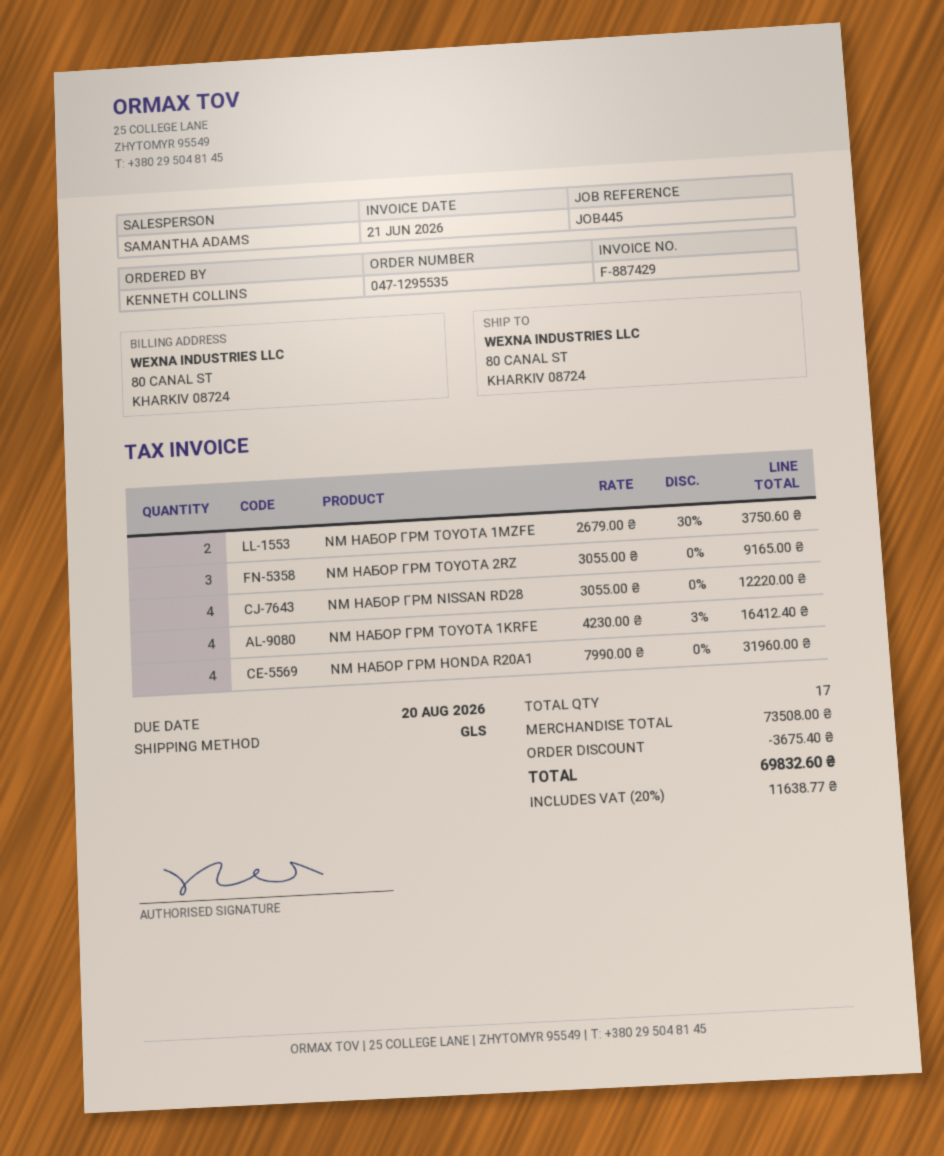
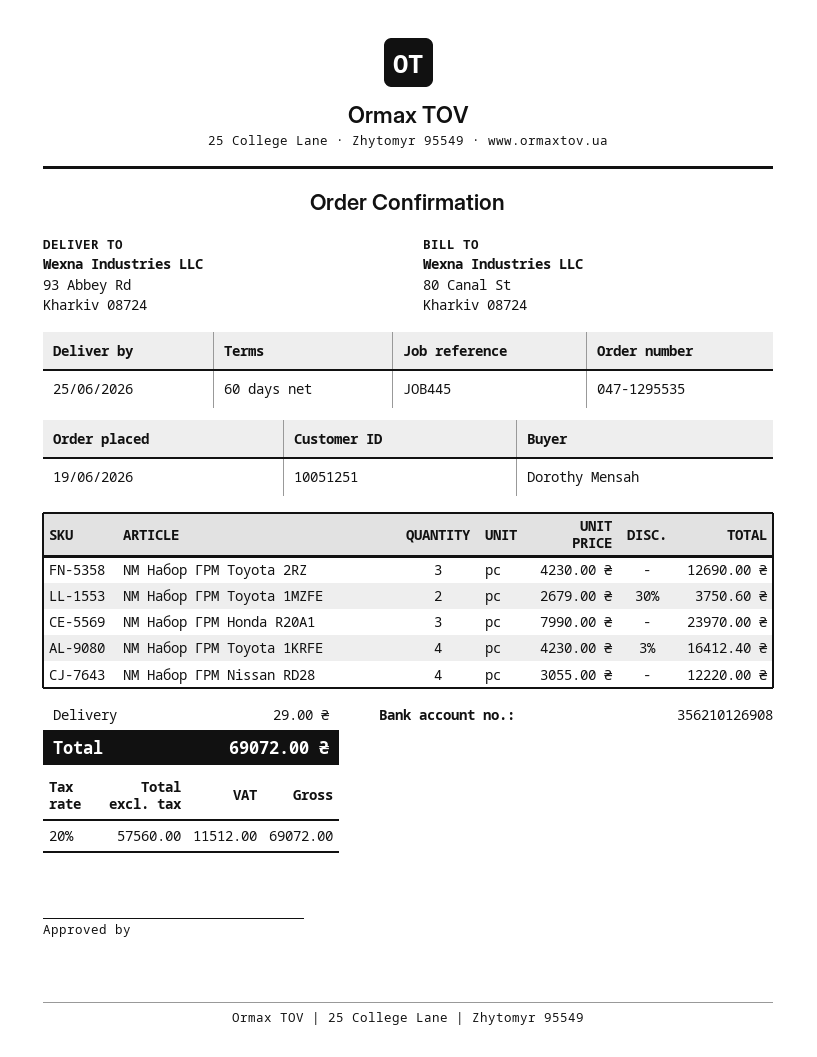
ordered by: KENNETH COLLINS -> Dorothy Mensah
ship to: 80 CANAL ST, KHARKIV 08724 -> 93 Abbey Rd, Kharkiv 08724
NM НАБОР ГРМ TOYOTA 2RZ: 3 x 3055.00 = 9165.00 -> 3 x 4230.00 = 12690.00
NM НАБОР ГРМ HONDA R20A1: 4 x 7990.00 = 31960.00 -> 3 x 7990.00 = 23970.00
discount: 3675.40 -> none
shipping: none -> 29.00
tax: 20% = 11638.77 -> 20% = 11512.00
total: 69832.60 -> 69072.00

